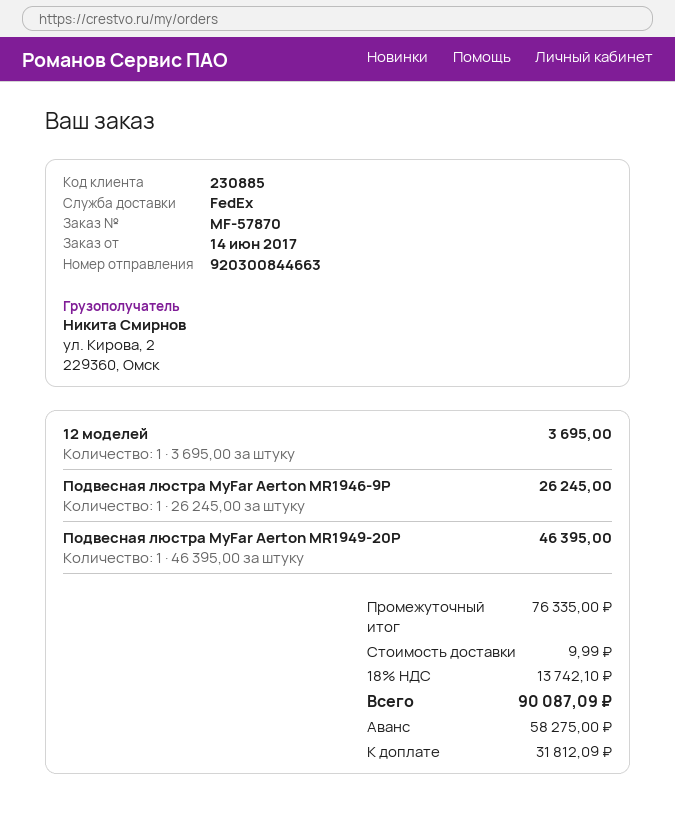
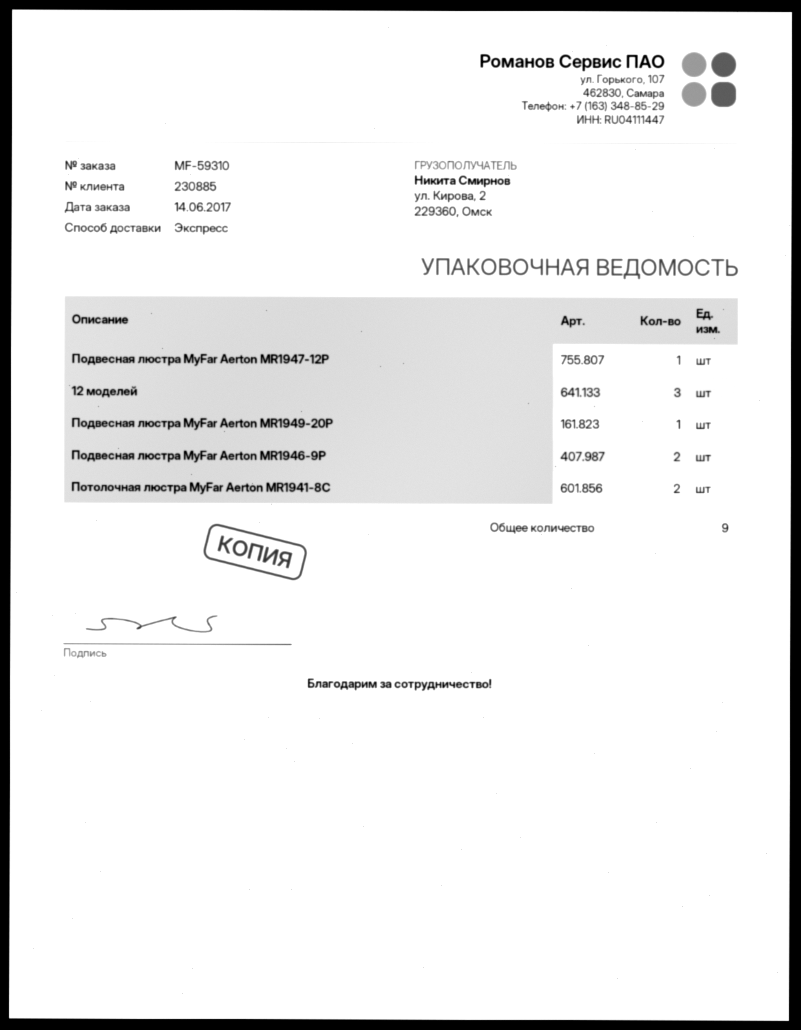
order number: MF-57870 -> MF-59310
shipping method: FedEx -> express
12 моделей: 1 -> 3
Подвесная люстра MyFar Aerton MR1946-9P: 1 -> 2
Подвесная люстра MyFar Aerton MR1947-12P: none -> 1
Потолочная люстра MyFar Aerton MR1941-8C: none -> 2

